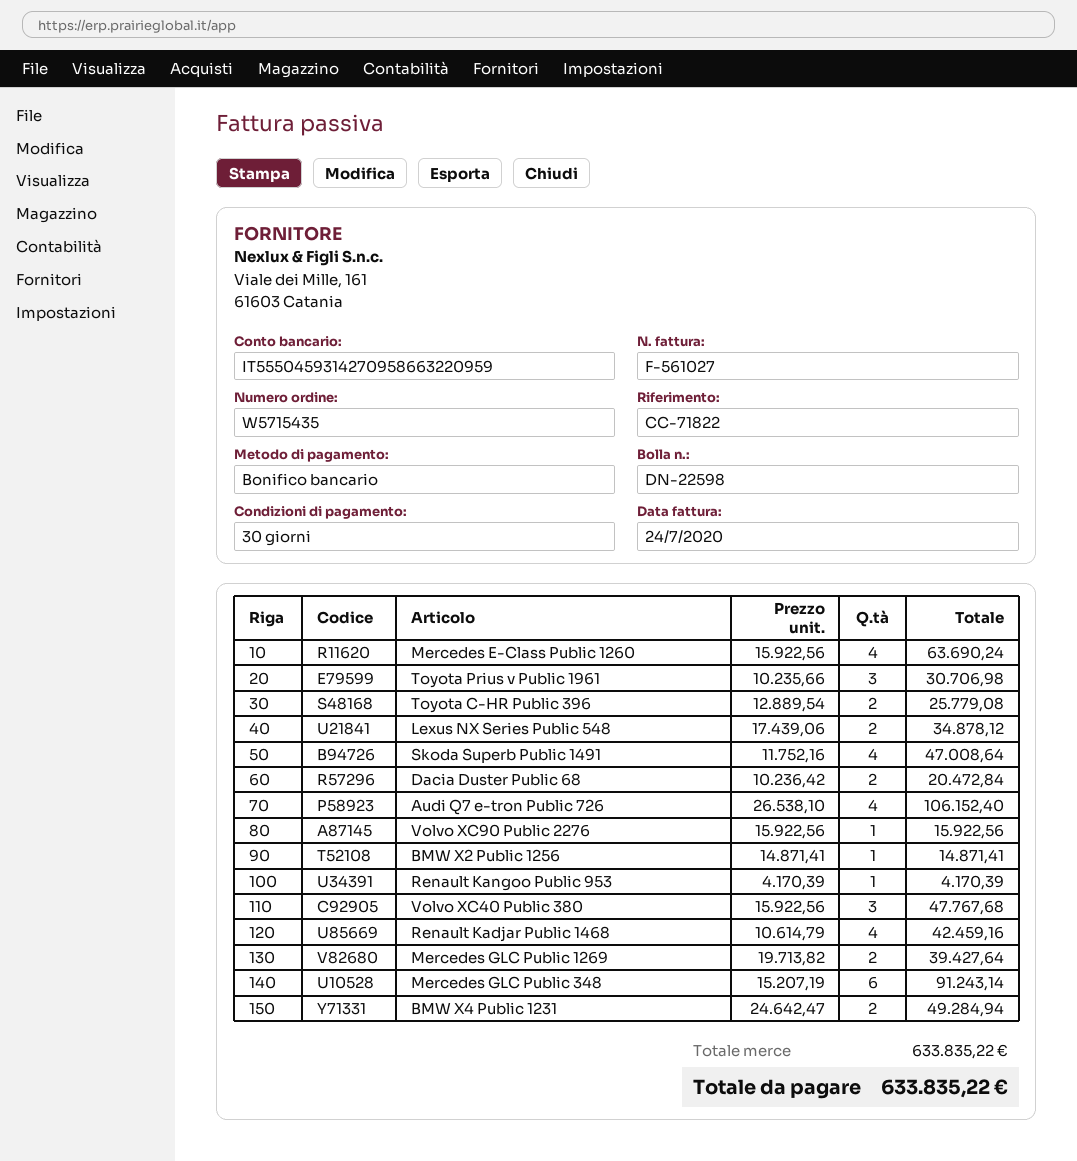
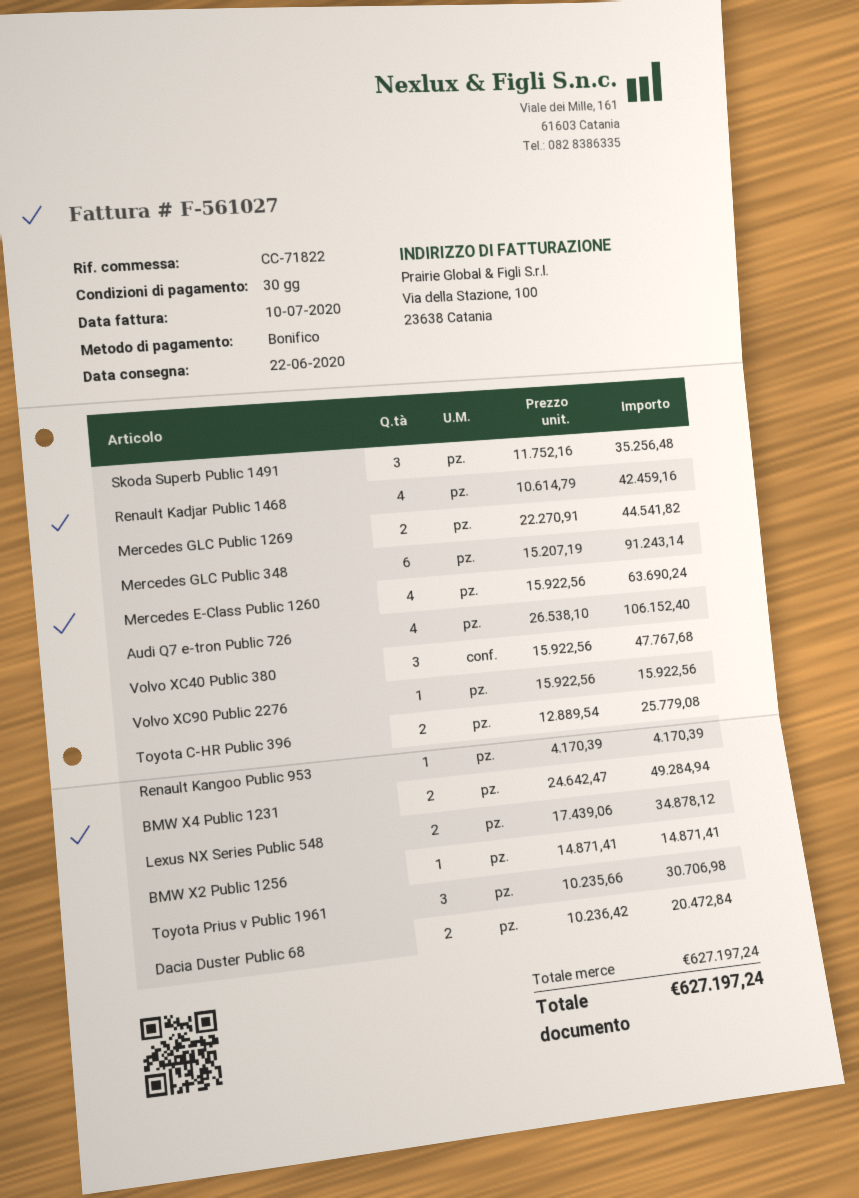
invoice date: 2020-07-24 -> 2020-07-10
Skoda Superb Public 1491: 4 x 11752.16 = 47008.64 -> 3 x 11752.16 = 35256.48
Mercedes GLC Public 1269: 2 x 19713.82 = 39427.64 -> 2 x 22270.91 = 44541.82
subtotal: 633835.22 -> 627197.24
total: 633835.22 -> 627197.24

